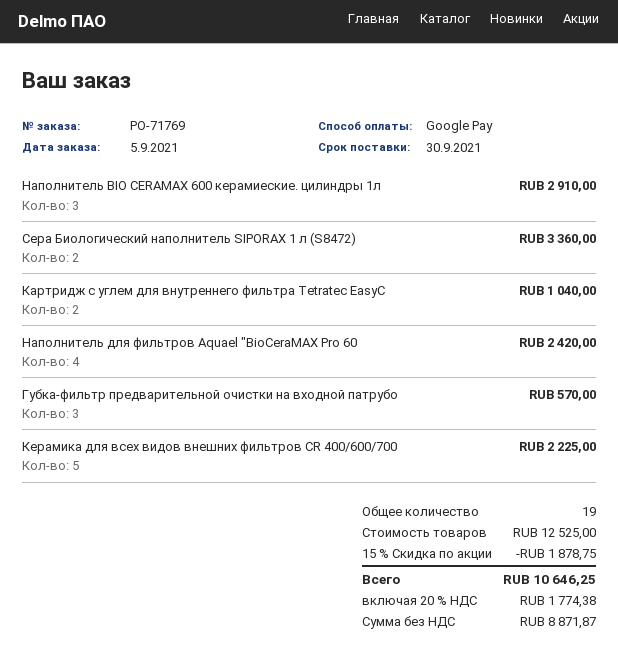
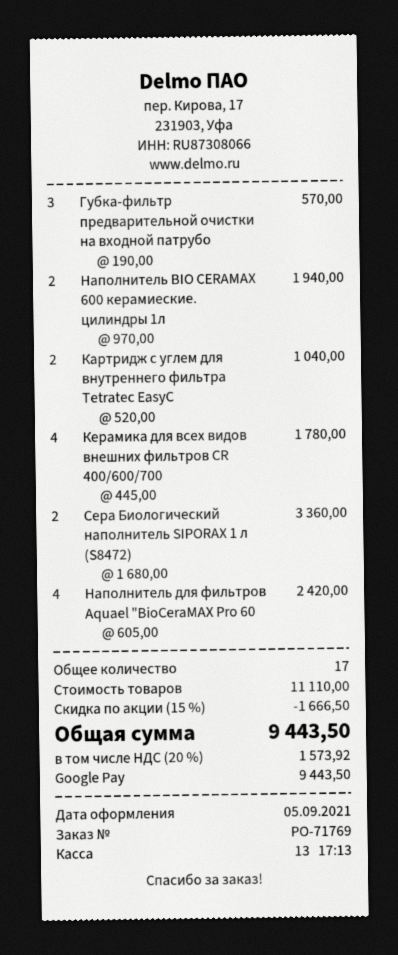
Наполнитель BIO CERAMAX 600 керамиеские. цилиндры 1л: 3 for 2910.00 -> 2 for 1940.00
Керамика для всех видов внешних фильтров CR 400/600/700: 5 for 2225.00 -> 4 for 1780.00
total quantity: 19 -> 17
subtotal: 12525.00 -> 11110.00
discount: 15% = 1878.75 -> 15% = 1666.50
tax: 20% = 1774.38 -> 20% = 1573.92
total: 10646.25 -> 9443.50

